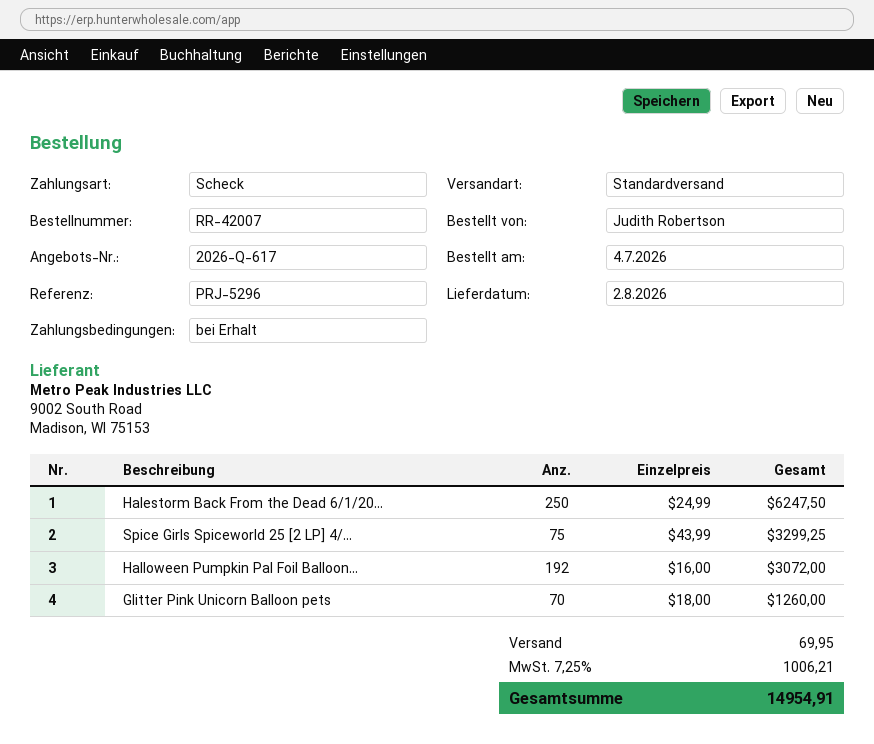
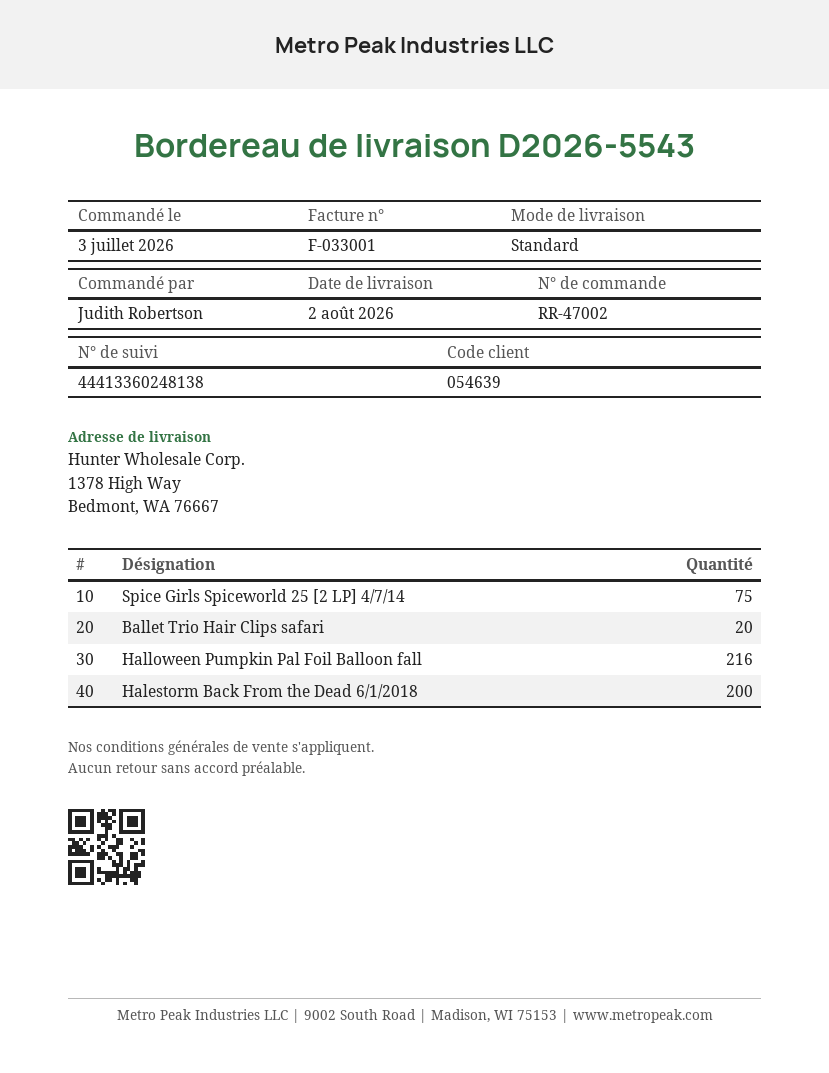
order number: RR-42007 -> RR-47002
order date: 2026-07-04 -> 2026-07-03
Halestorm Back From the Dead 6/1/20...: 250 -> 200
Halloween Pumpkin Pal Foil Balloon...: 192 -> 216
Glitter Pink Unicorn Balloon pets: 70 -> none
Ballet Trio Hair Clips safari: none -> 20

